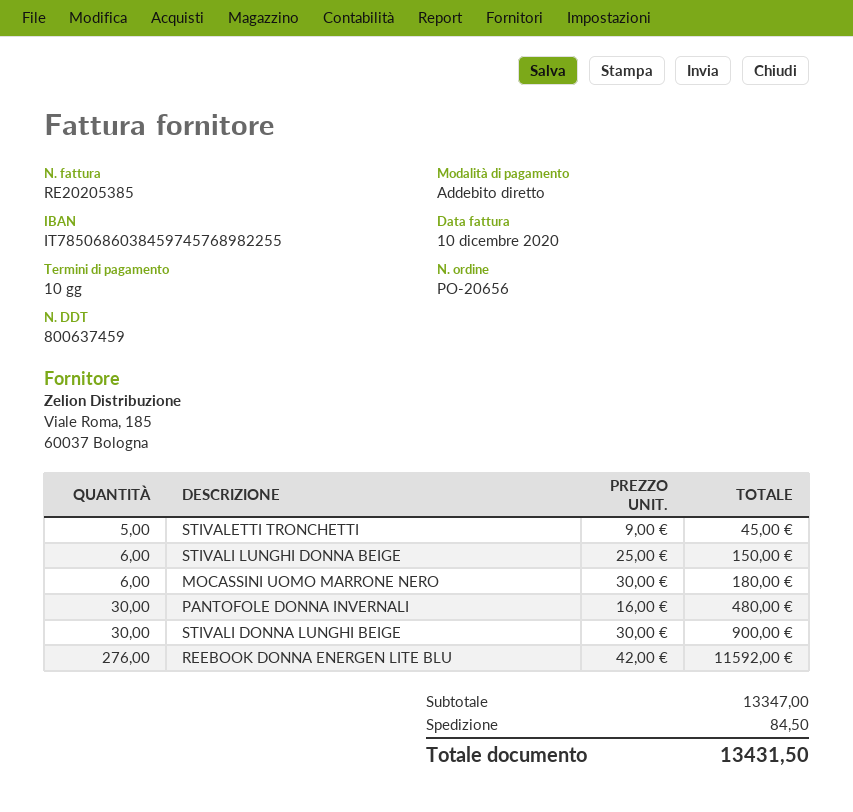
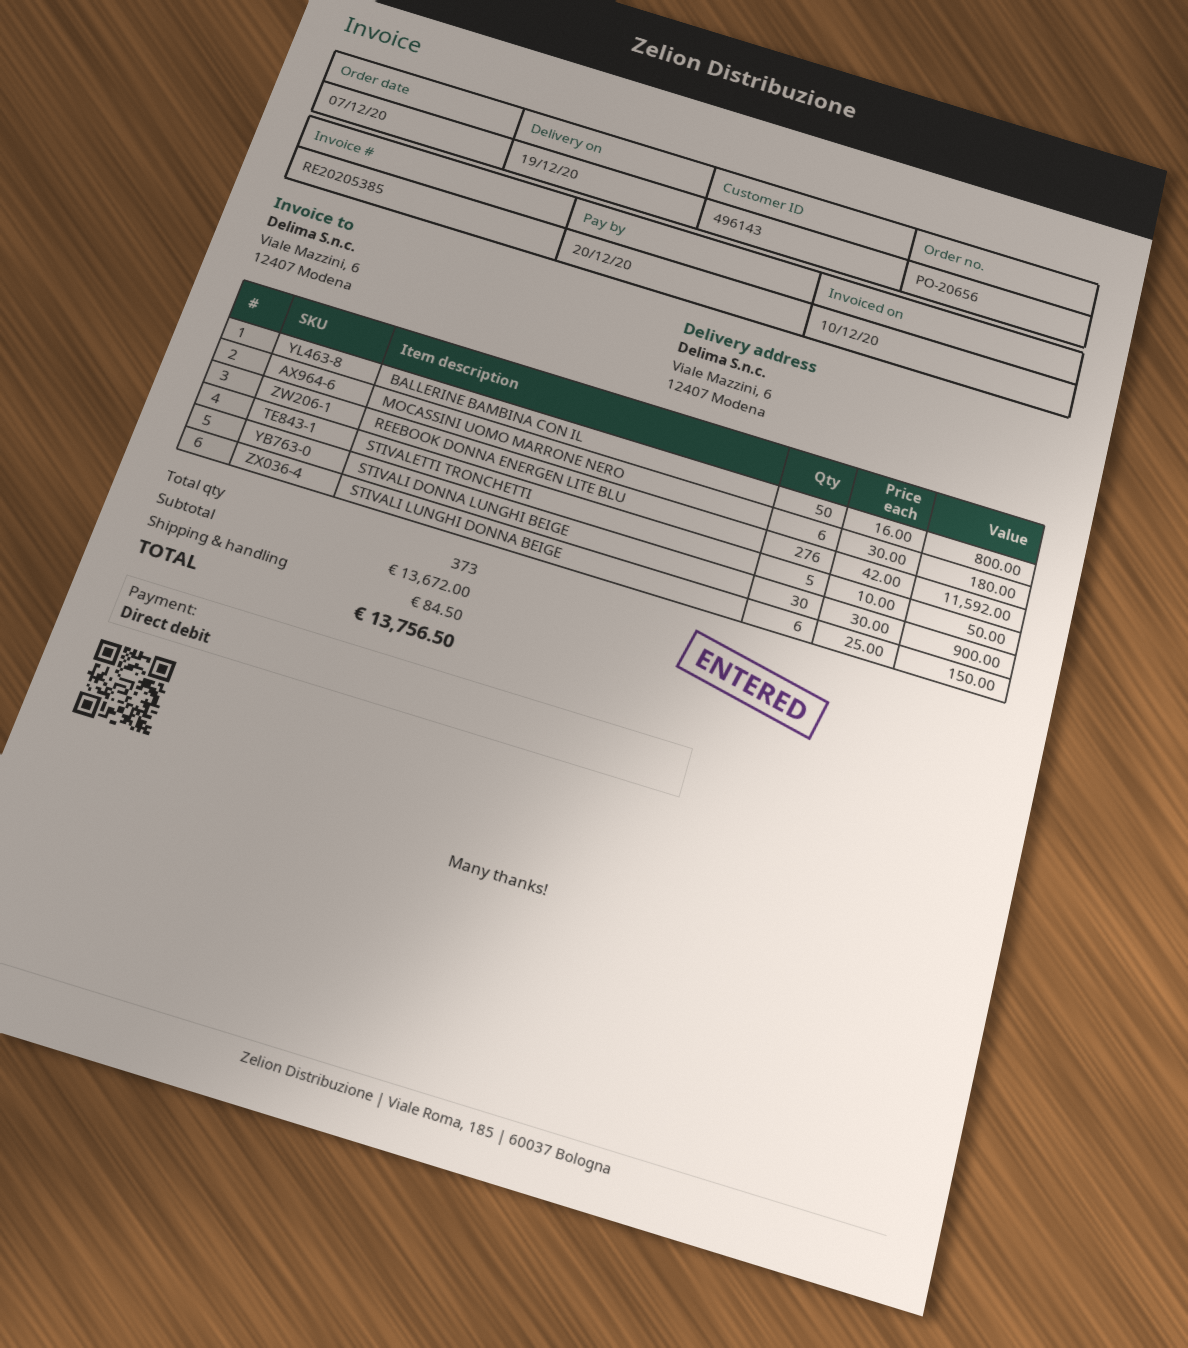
STIVALETTI TRONCHETTI: 5 x 9.00 = 45.00 -> 5 x 10.00 = 50.00
PANTOFOLE DONNA INVERNALI: 30 x 16.00 = 480.00 -> none
BALLERINE BAMBINA CON IL: none -> 50 x 16.00 = 800.00
subtotal: 13347.00 -> 13672.00
total: 13431.50 -> 13756.50

